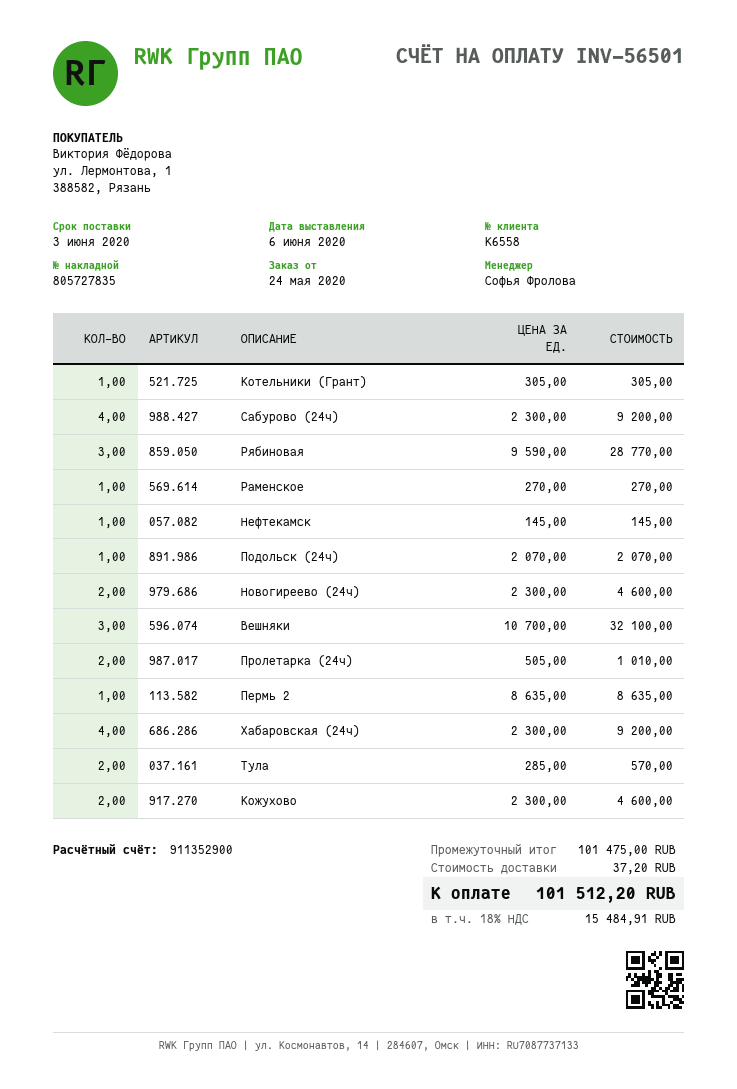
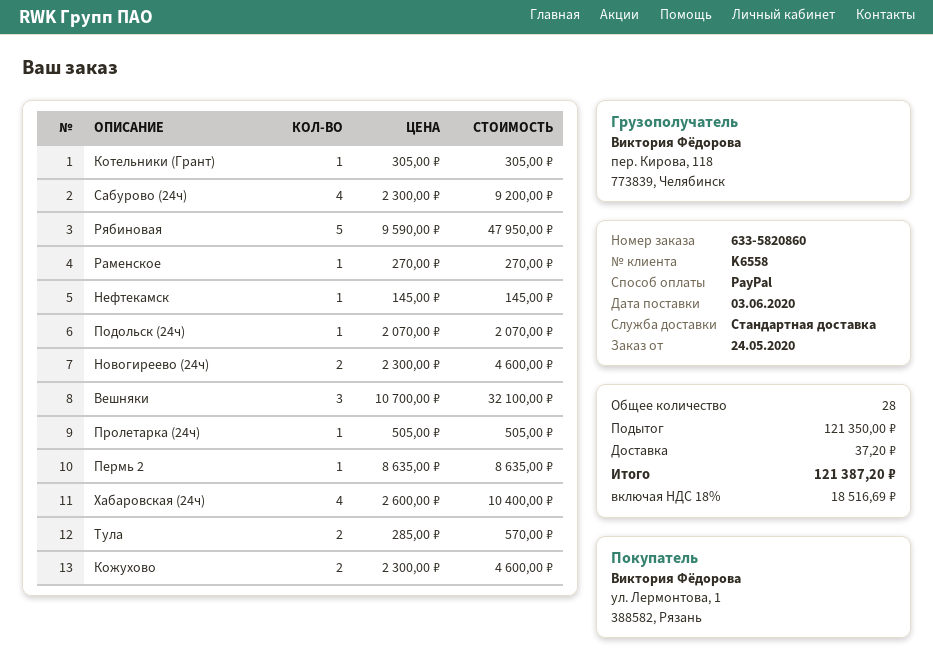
Рябиновая: 3 x 9590.00 = 28770.00 -> 5 x 9590.00 = 47950.00
Пролетарка (24ч): 2 x 505.00 = 1010.00 -> 1 x 505.00 = 505.00
Хабаровская (24ч): 4 x 2300.00 = 9200.00 -> 4 x 2600.00 = 10400.00
subtotal: 101475.00 -> 121350.00
tax: 18% = 15484.91 -> 18% = 18516.69
total: 101512.20 -> 121387.20

